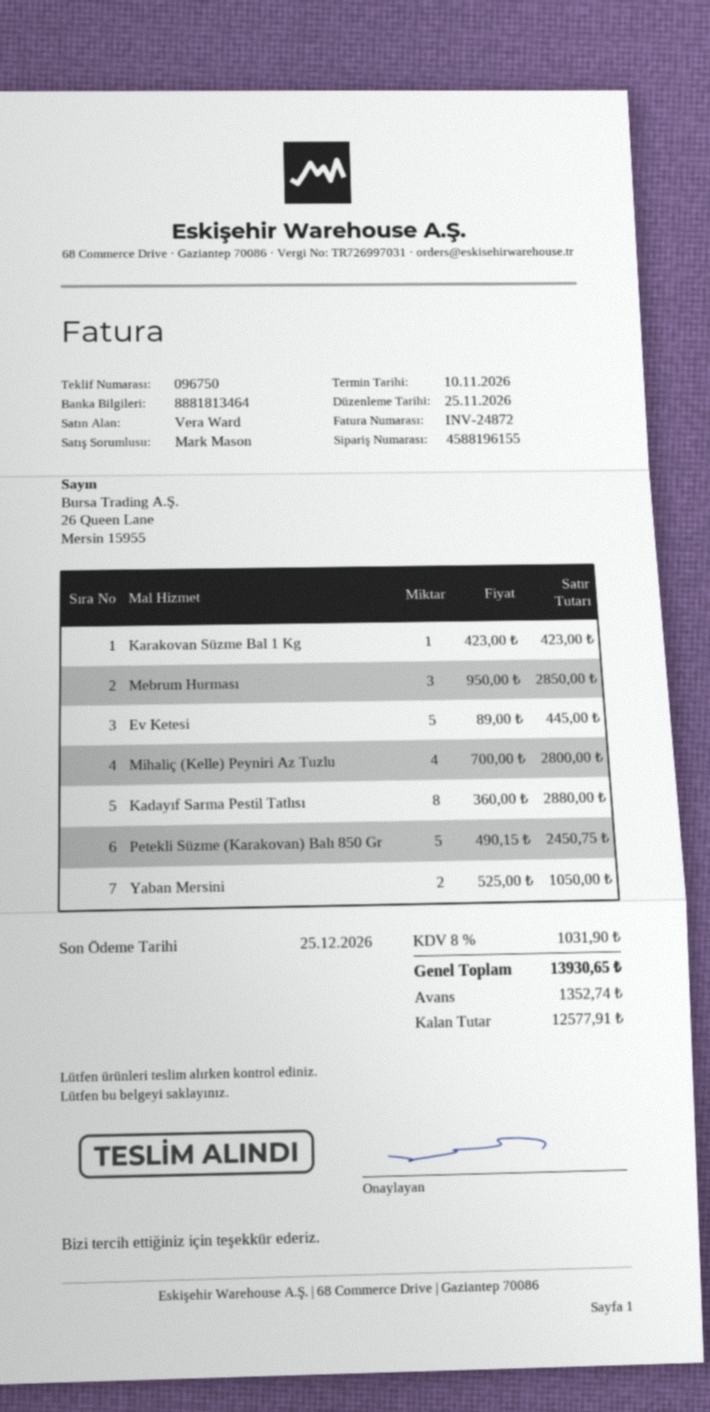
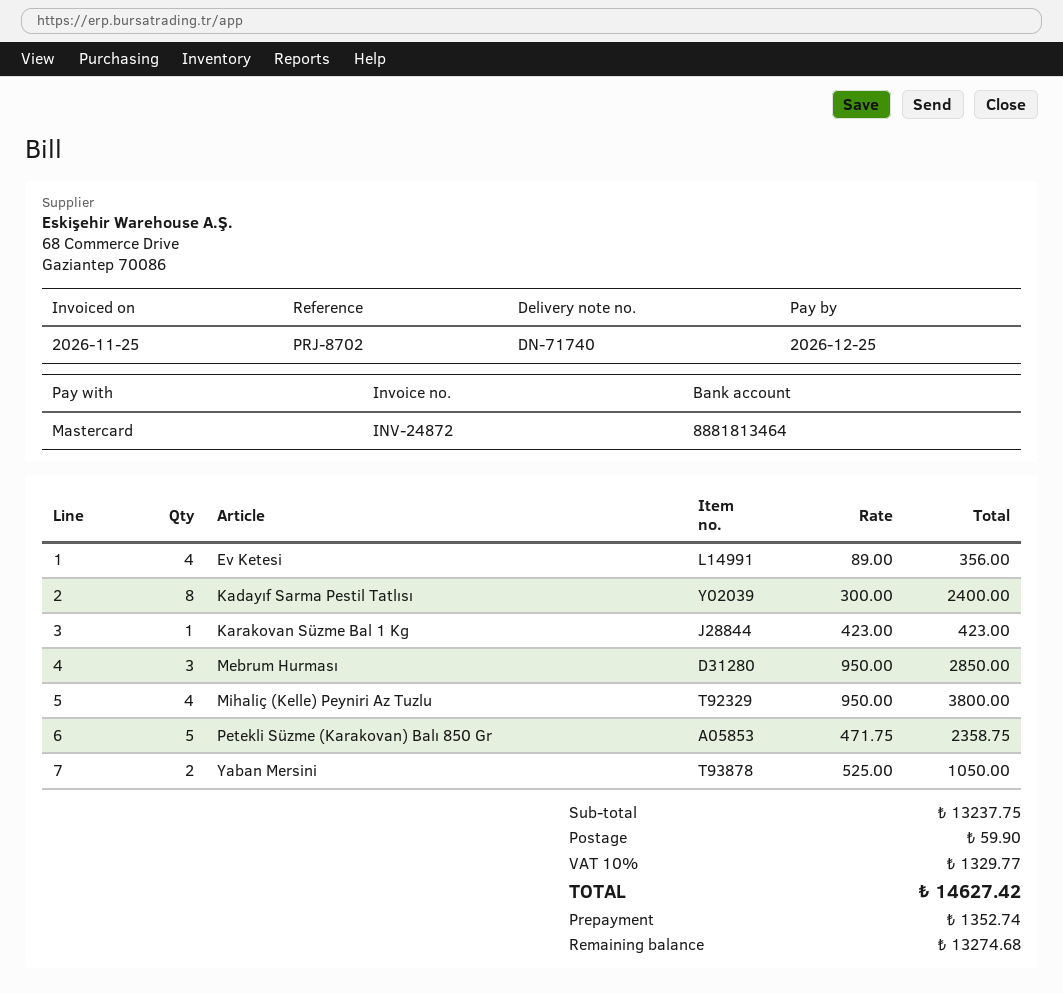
Ev Ketesi: 5 x 89.00 = 445.00 -> 4 x 89.00 = 356.00
Mihaliç (Kelle) Peyniri Az Tuzlu: 4 x 700.00 = 2800.00 -> 4 x 950.00 = 3800.00
Kadayıf Sarma Pestil Tatlısı: 8 x 360.00 = 2880.00 -> 8 x 300.00 = 2400.00
Petekli Süzme (Karakovan) Balı 850 Gr: 5 x 490.15 = 2450.75 -> 5 x 471.75 = 2358.75
shipping: none -> 59.90
tax: 8% = 1031.90 -> 10% = 1329.77
total: 13930.65 -> 14627.42
balance: 12577.91 -> 13274.68

